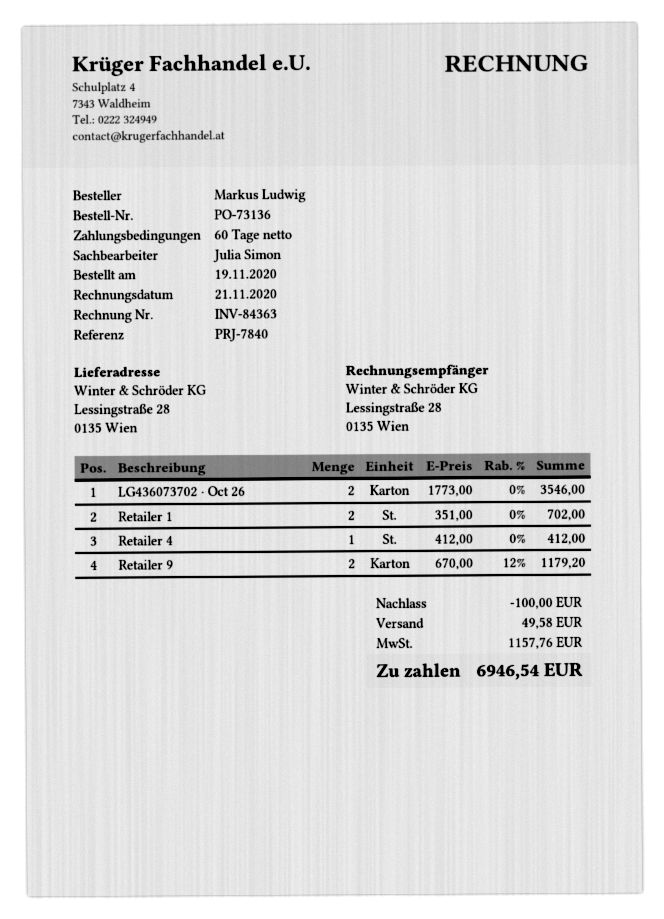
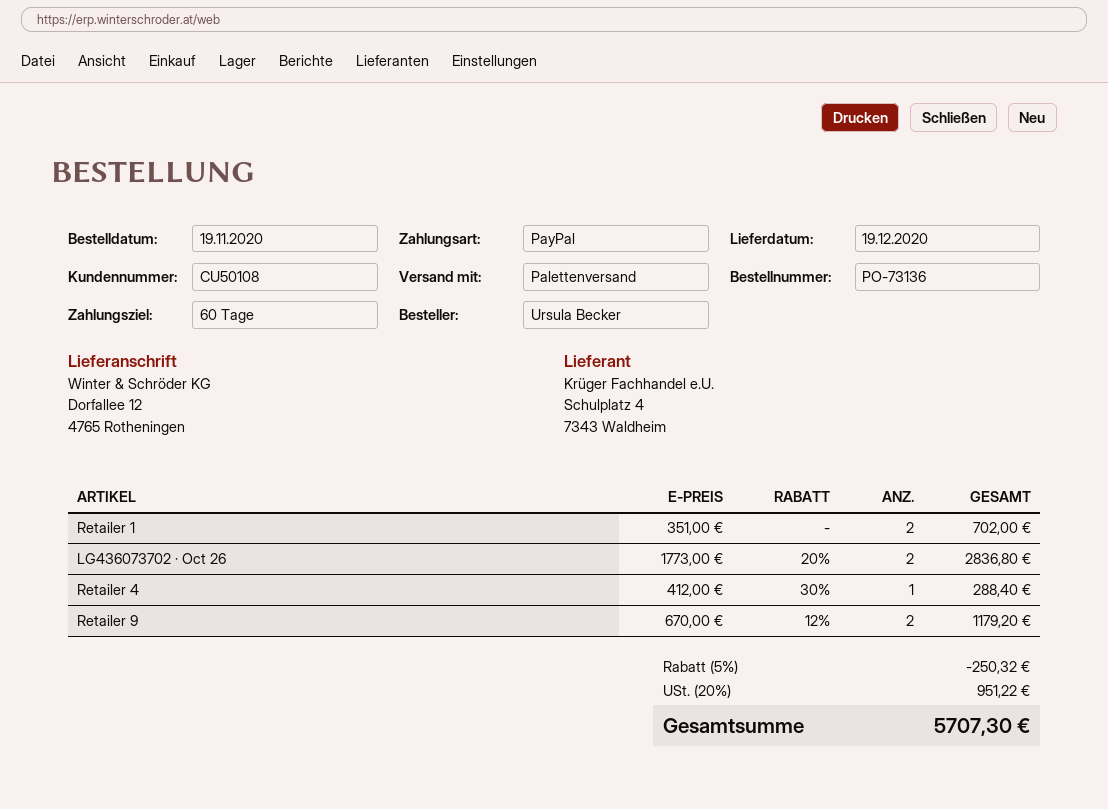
ordered by: Markus Ludwig -> Ursula Becker
ship to: Lessingstraße 28, 0135 Wien -> Dorfallee 12, 4765 Rotheningen
LG436073702 · Oct 26: 2 x 1773.00 = 3546.00 -> 2 x 1773.00 - 20% = 2836.80
Retailer 4: 1 x 412.00 = 412.00 -> 1 x 412.00 - 30% = 288.40
discount: 100.00 -> 250.32
shipping: 49.58 -> none
tax: 1157.76 -> 951.22
total: 6946.54 -> 5707.30

